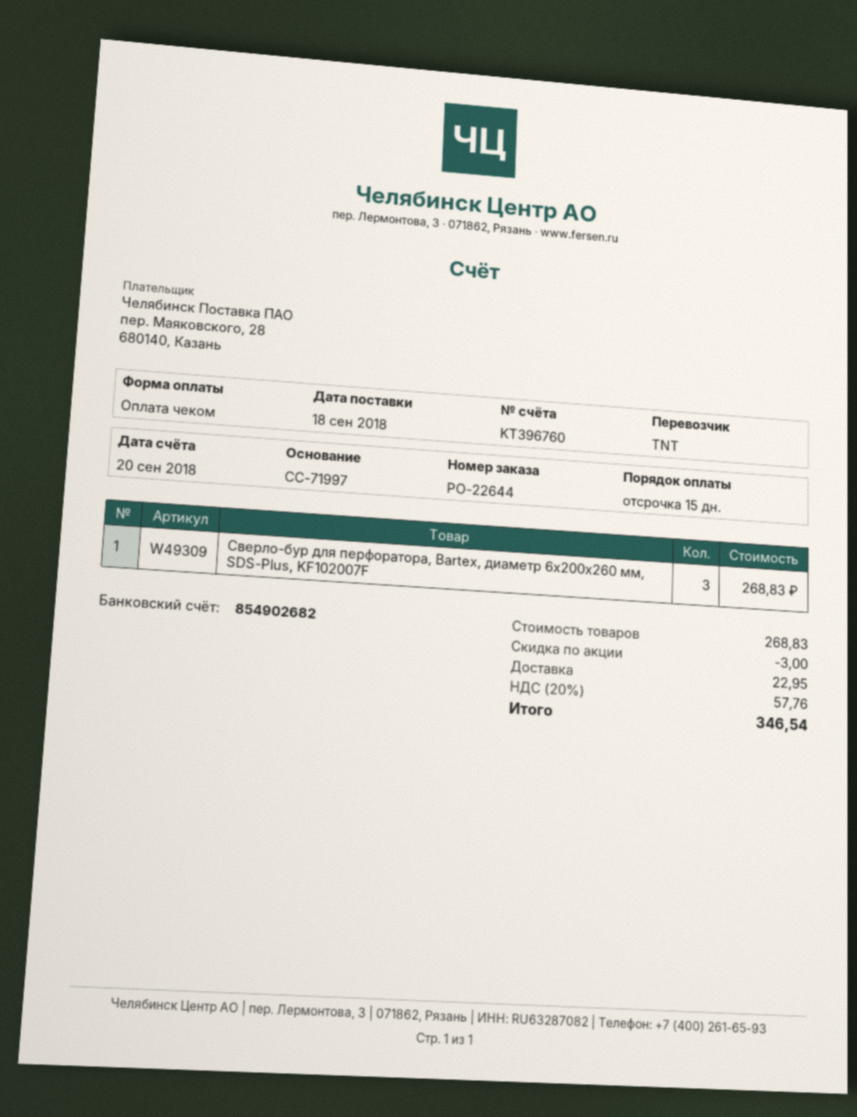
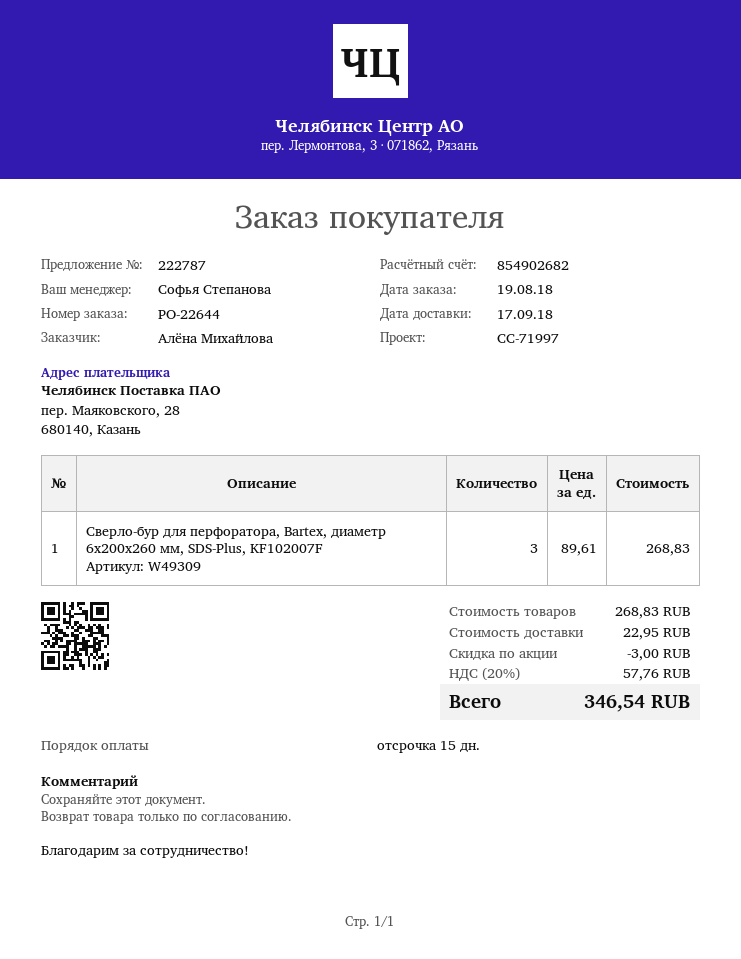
delivery date: 2018-09-18 -> 2018-09-17

